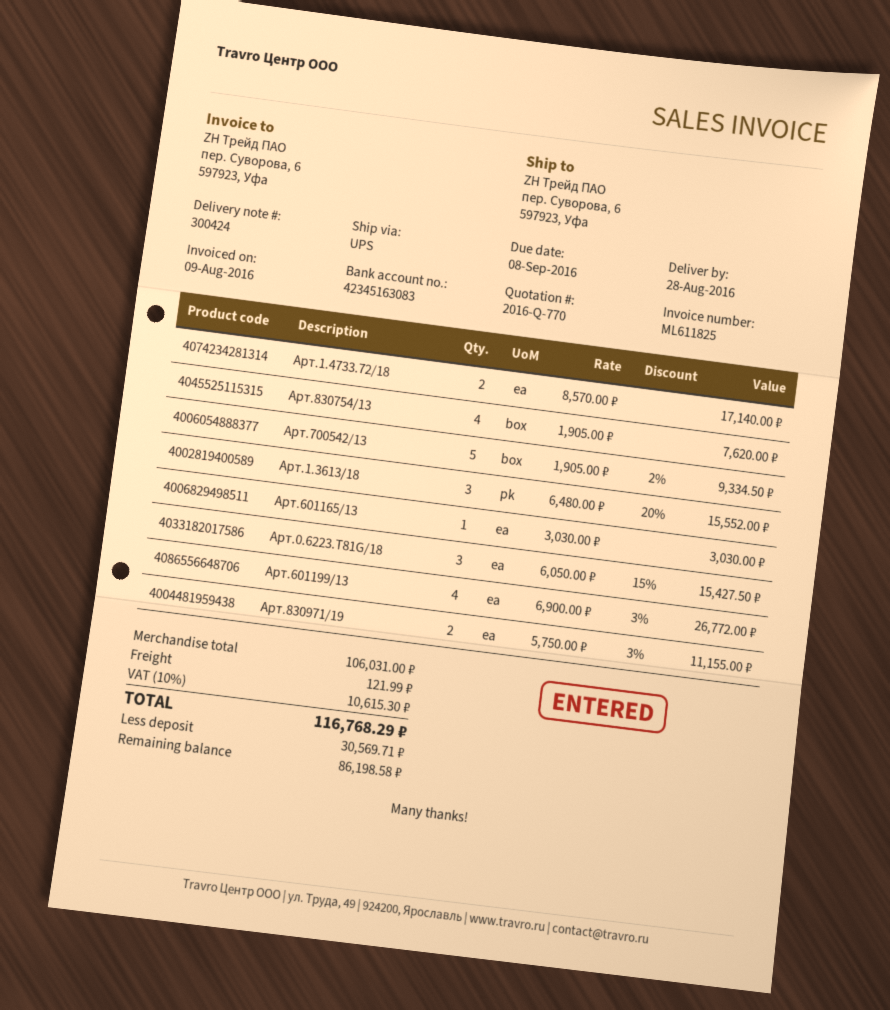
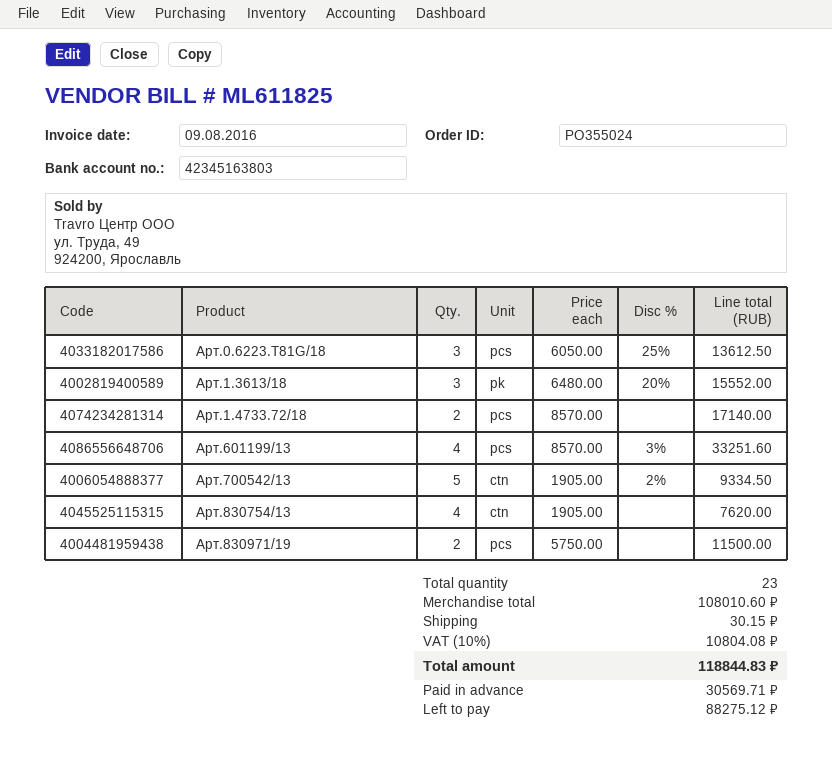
bank account: 42345163083 -> 42345163803
Арт.601165/13: 1 x 3030.00 = 3030.00 -> none
Арт.0.6223.T81G/18: 3 x 6050.00 - 15% = 15427.50 -> 3 x 6050.00 - 25% = 13612.50
Арт.601199/13: 4 x 6900.00 - 3% = 26772.00 -> 4 x 8570.00 - 3% = 33251.60
Арт.830971/19: 2 x 5750.00 - 3% = 11155.00 -> 2 x 5750.00 = 11500.00
subtotal: 106031.00 -> 108010.60
shipping: 121.99 -> 30.15
tax: 10% = 10615.30 -> 10% = 10804.08
total: 116768.29 -> 118844.83
balance: 86198.58 -> 88275.12

